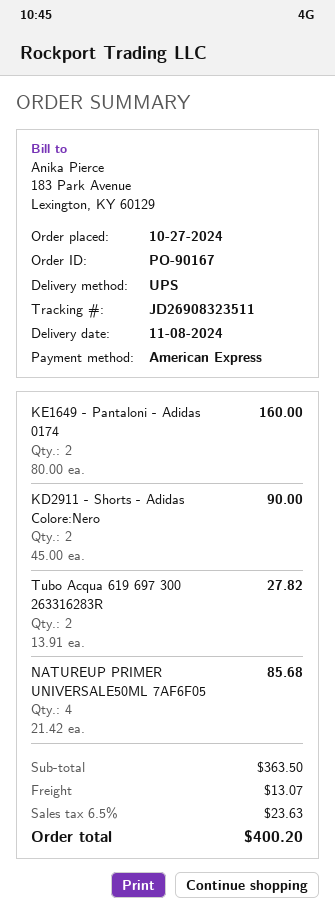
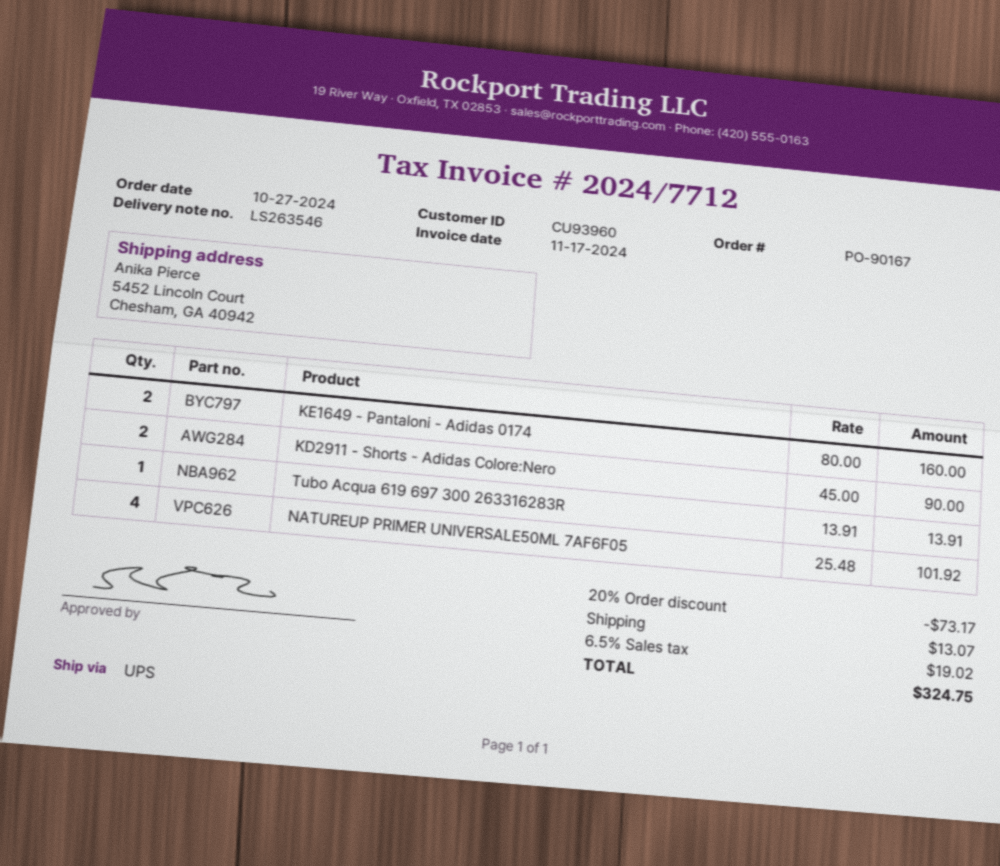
Tubo Acqua 619 697 300 263316283R: 2 x 13.91 = 27.82 -> 1 x 13.91 = 13.91
NATUREUP PRIMER UNIVERSALE50ML 7AF6F05: 4 x 21.42 = 85.68 -> 4 x 25.48 = 101.92
discount: none -> 20% = 73.17
tax: 6.5% = 23.63 -> 6.5% = 19.02
total: 400.20 -> 324.75

